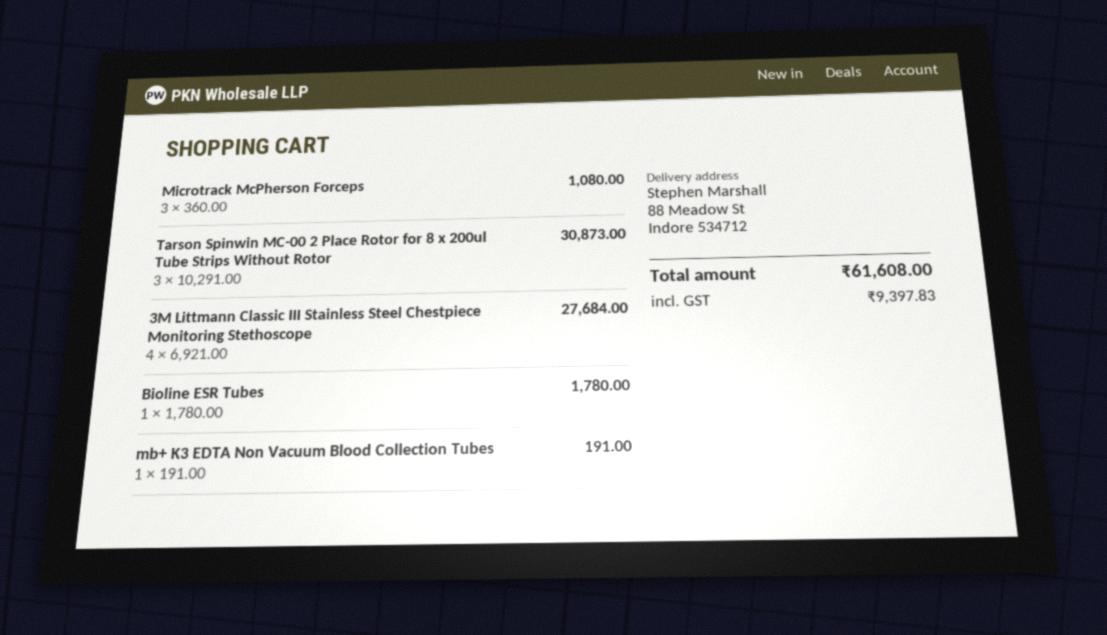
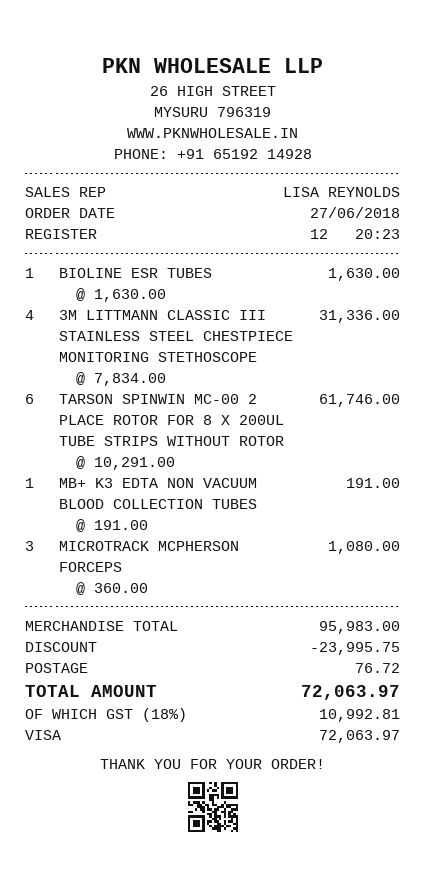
Tarson Spinwin MC-00 2 Place Rotor for 8 x 200ul Tube Strips Without Rotor: 3 x 10291.00 = 30873.00 -> 6 x 10291.00 = 61746.00
3M Littmann Classic III Stainless Steel Chestpiece Monitoring Stethoscope: 4 x 6921.00 = 27684.00 -> 4 x 7834.00 = 31336.00
Bioline ESR Tubes: 1 x 1780.00 = 1780.00 -> 1 x 1630.00 = 1630.00
discount: none -> 23995.75
shipping: none -> 76.72
tax: 9397.83 -> 10992.81
total: 61608.00 -> 72063.97

